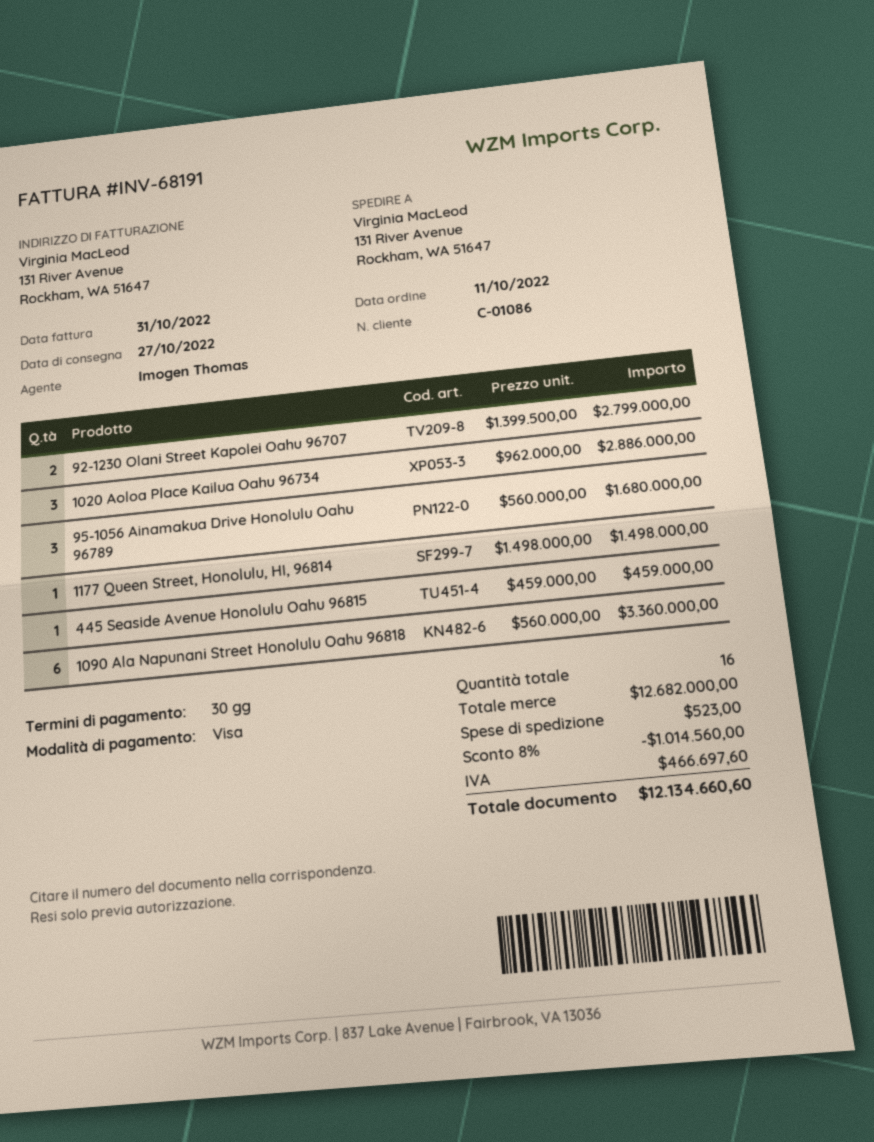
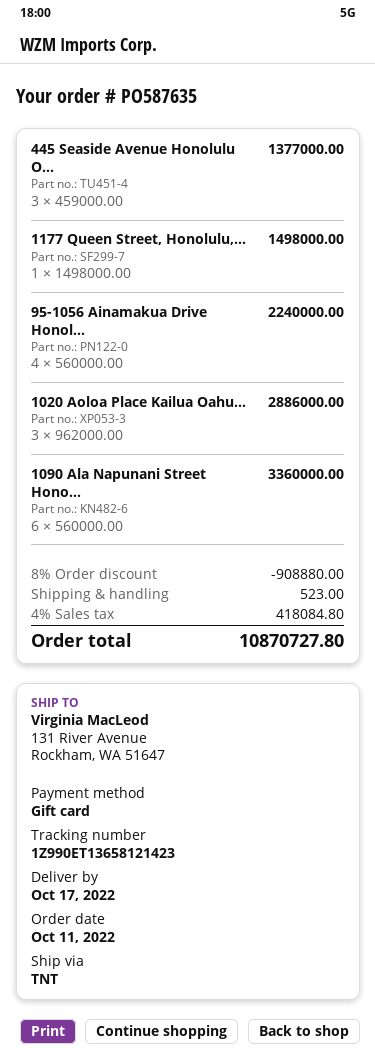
delivery date: 2022-10-27 -> 2022-10-17
payment method: Visa -> gift card
92-1230 Olani Street Kapolei Oahu 96707: 2 x 1399500.00 = 2799000.00 -> none
95-1056 Ainamakua Drive Honolulu Oahu 96789: 3 x 560000.00 = 1680000.00 -> 4 x 560000.00 = 2240000.00
445 Seaside Avenue Honolulu Oahu 96815: 1 x 459000.00 = 459000.00 -> 3 x 459000.00 = 1377000.00
discount: 8% = 1014560.00 -> 8% = 908880.00
tax: 466697.60 -> 418084.80
total: 12134660.60 -> 10870727.80

